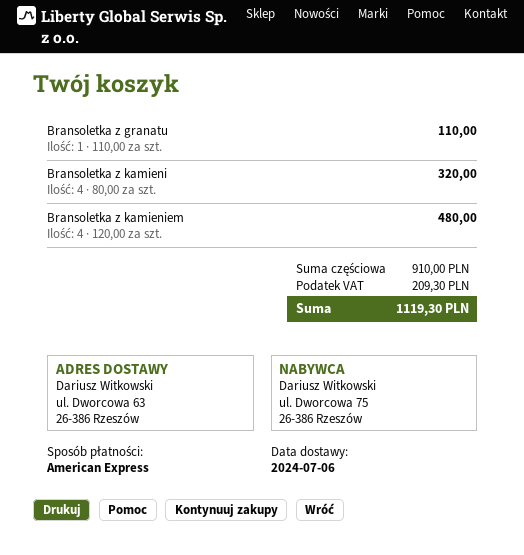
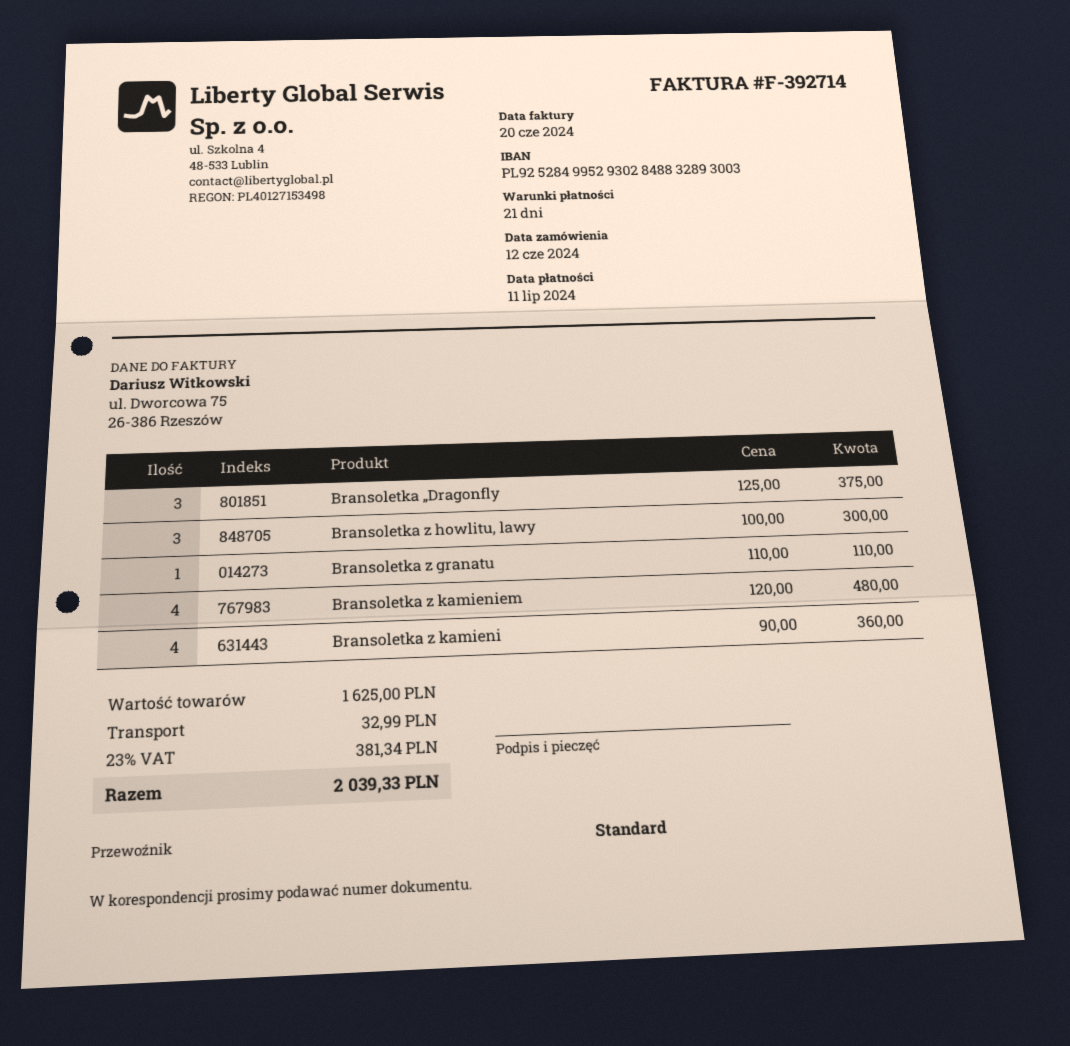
Bransoletka z kamieni: 4 x 80.00 = 320.00 -> 4 x 90.00 = 360.00
Bransoletka „Dragonfly: none -> 3 x 125.00 = 375.00
Bransoletka z howlitu, lawy: none -> 3 x 100.00 = 300.00
subtotal: 910.00 -> 1625.00
shipping: none -> 32.99
tax: 209.30 -> 381.34
total: 1119.30 -> 2039.33

